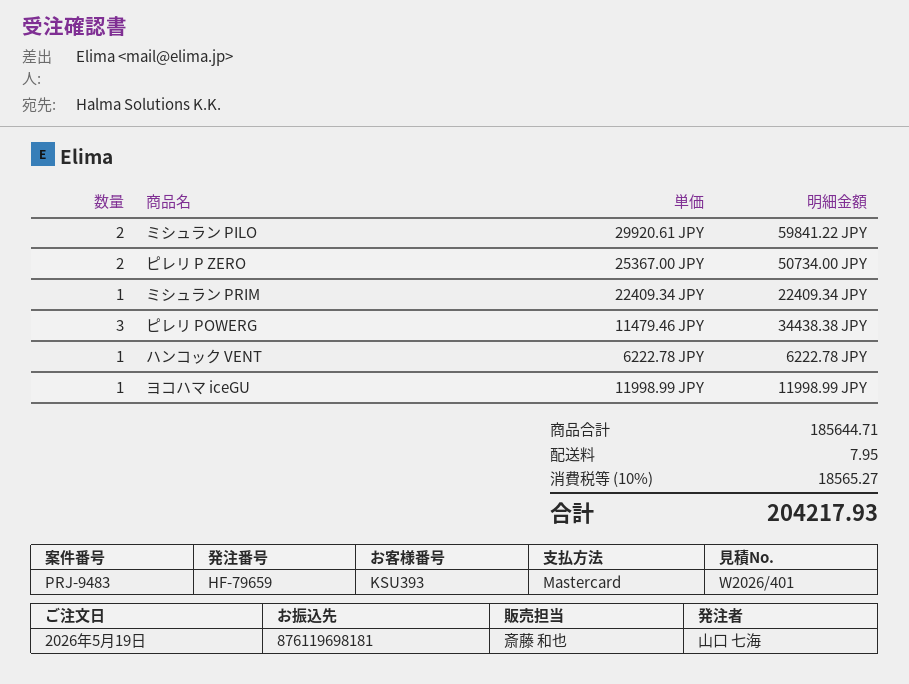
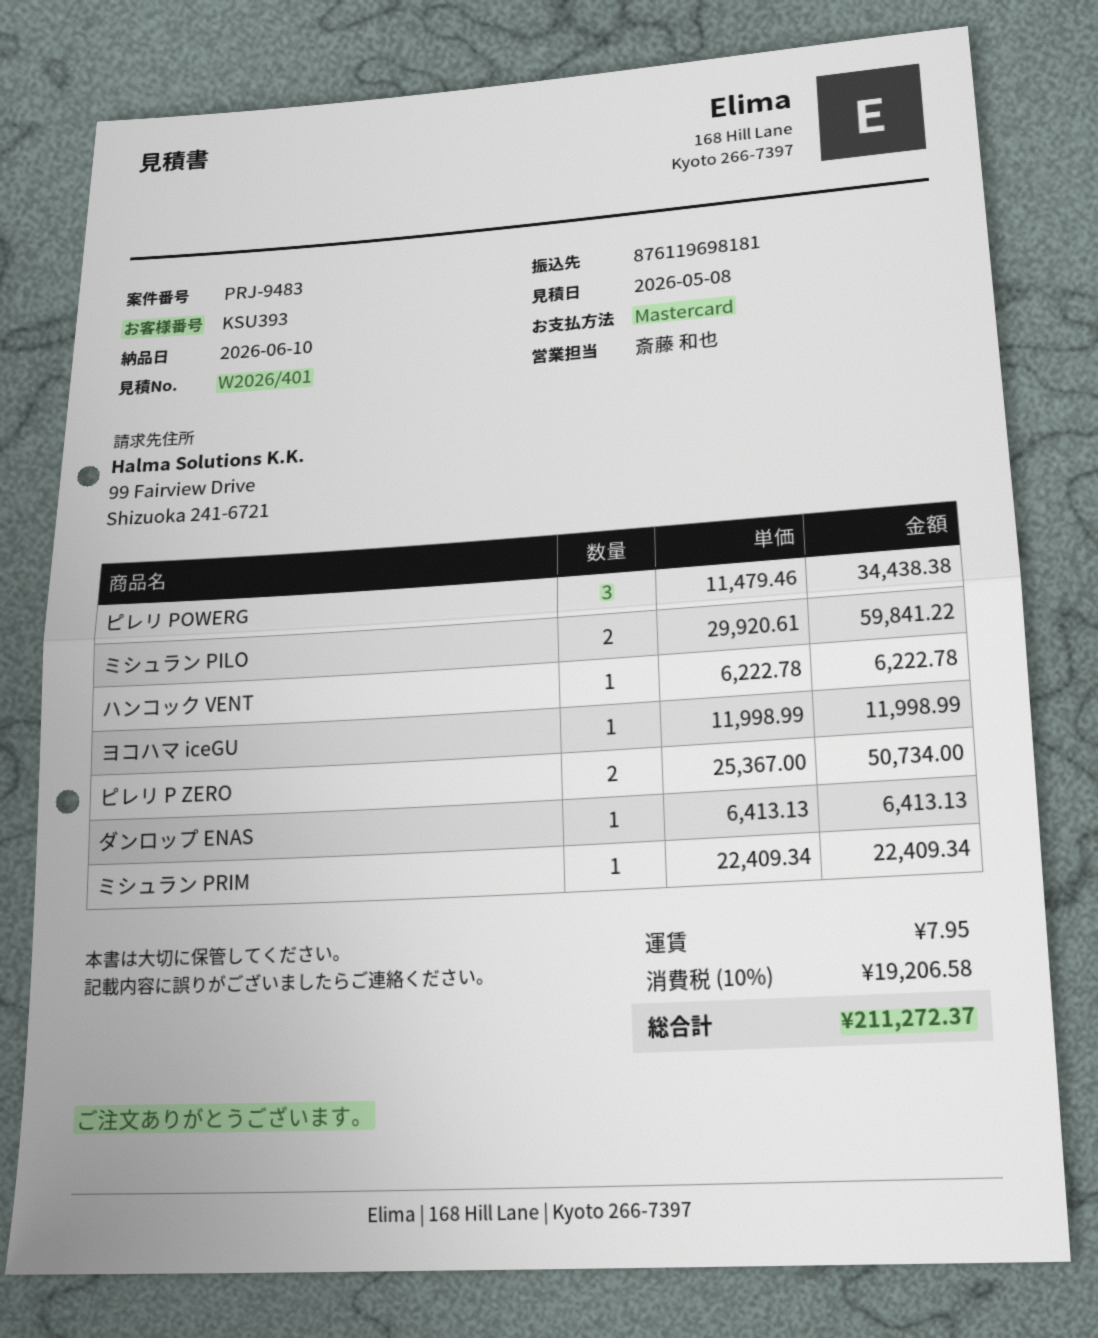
ダンロップ ENAS: none -> 1 x 6413.13 = 6413.13
tax: 10% = 18565.27 -> 10% = 19206.58
total: 204217.93 -> 211272.37

